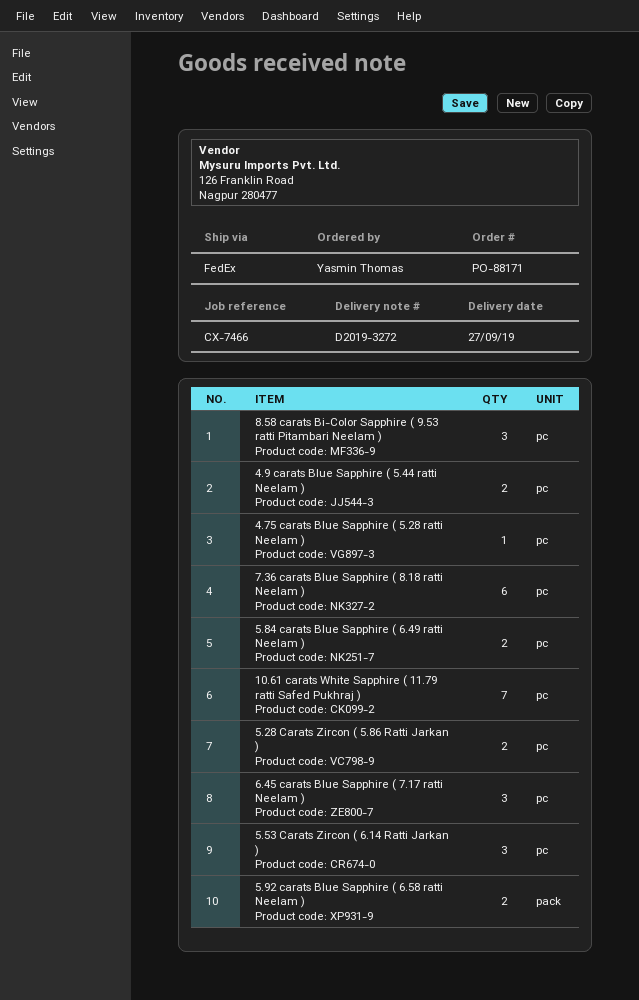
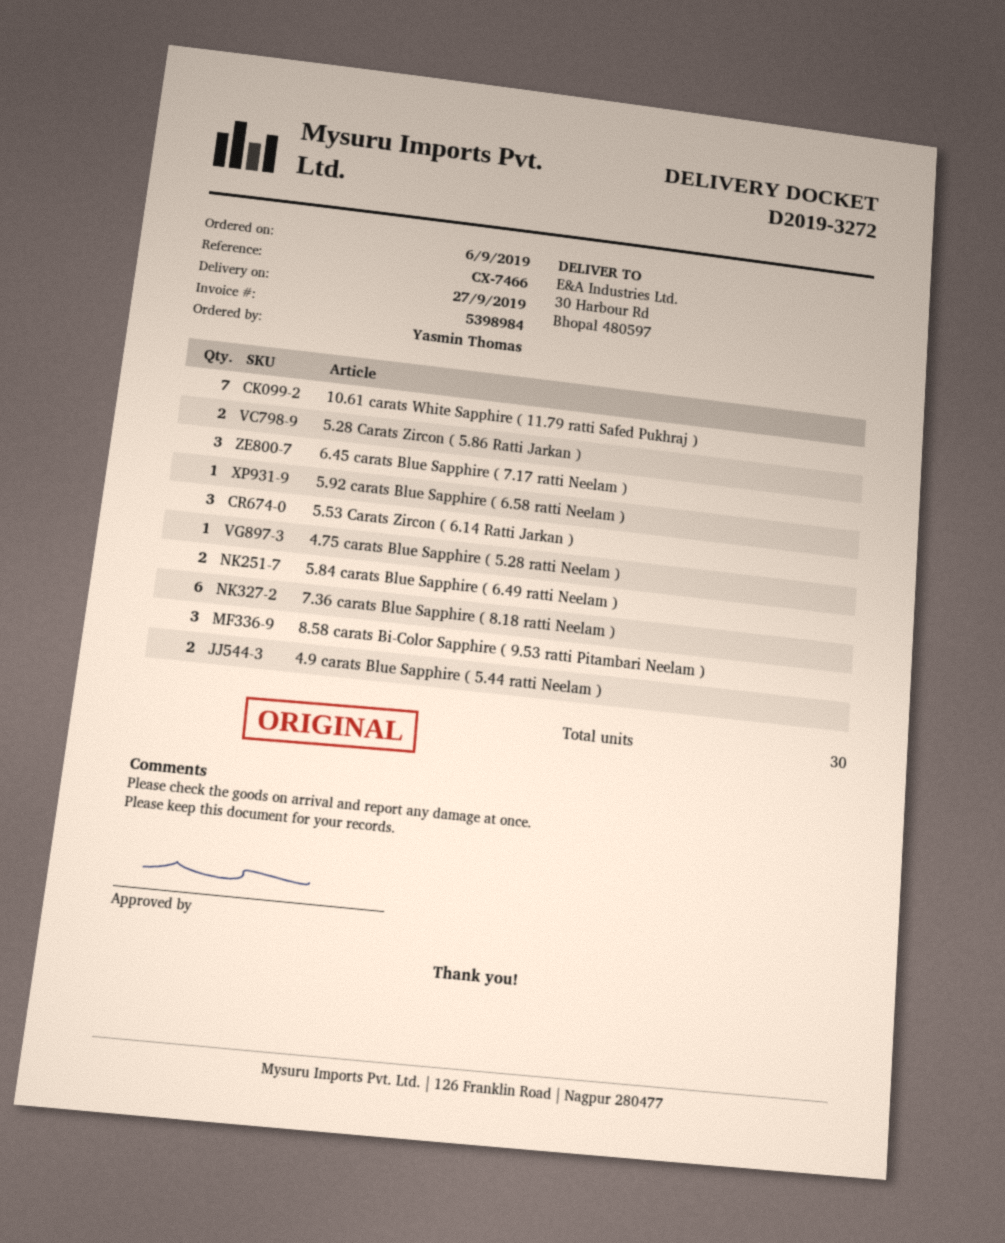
5.92 carats Blue Sapphire ( 6.58 ratti Neelam ): 2 -> 1

